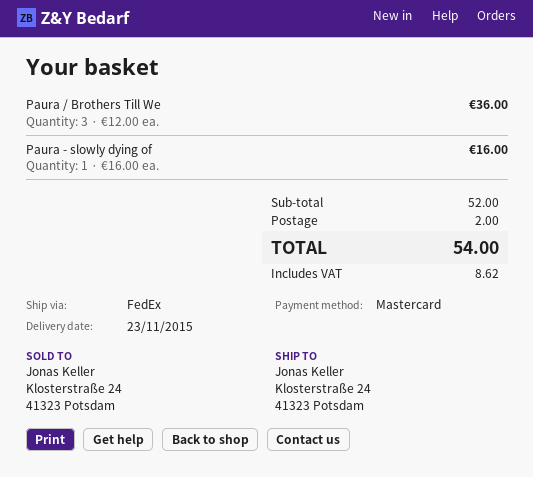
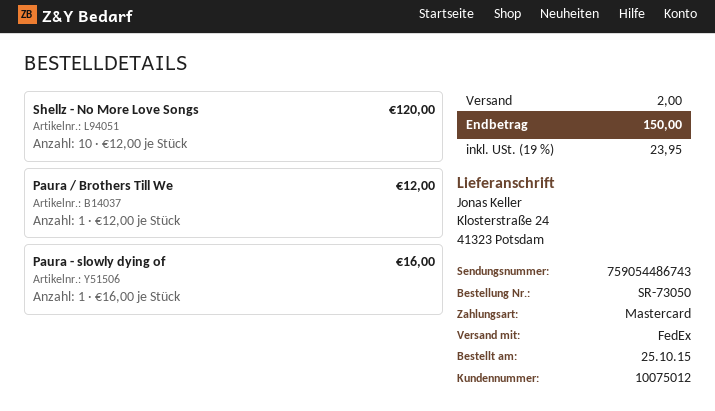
Paura / Brothers Till We: 3 x 12.00 = 36.00 -> 1 x 12.00 = 12.00
Shellz - No More Love Songs: none -> 10 x 12.00 = 120.00
tax: 8.62 -> 23.95
total: 54.00 -> 150.00

